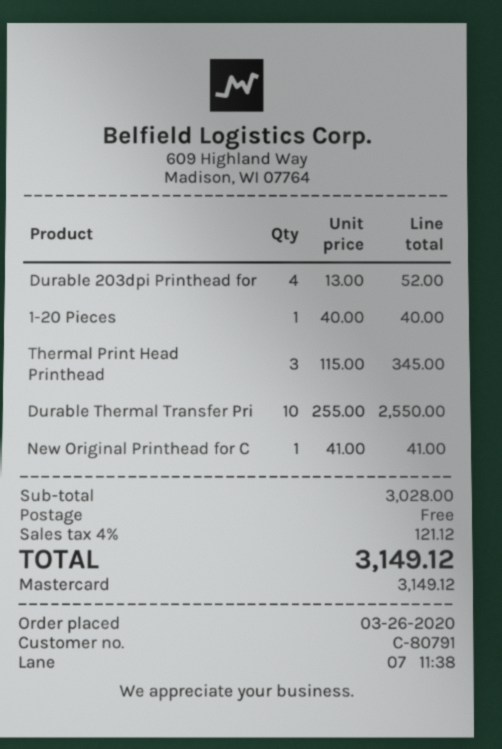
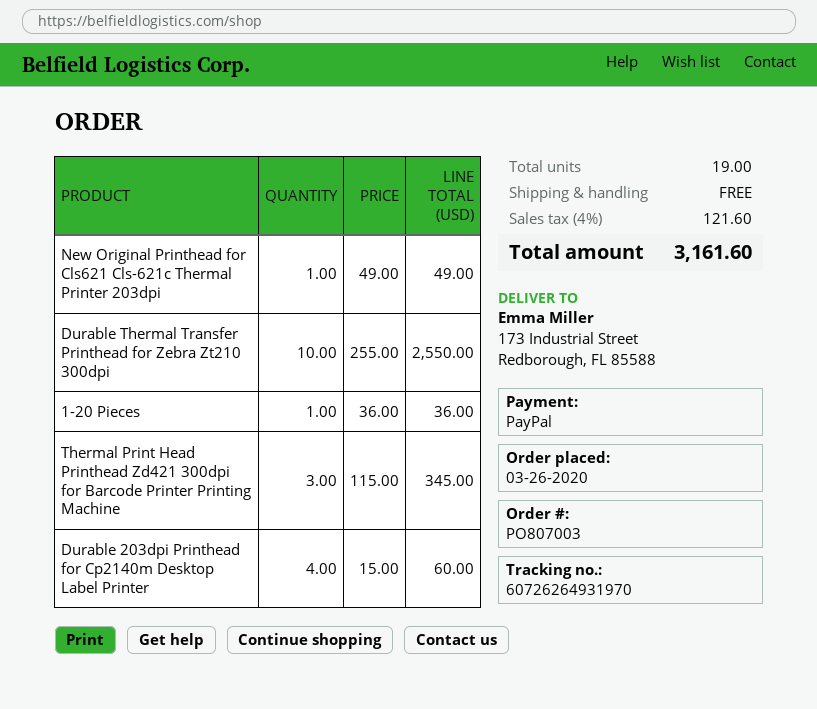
payment method: Mastercard -> PayPal
Durable 203dpi Printhead for: 4 x 13.00 = 52.00 -> 4 x 15.00 = 60.00
1-20 Pieces: 1 x 40.00 = 40.00 -> 1 x 36.00 = 36.00
New Original Printhead for C: 1 x 41.00 = 41.00 -> 1 x 49.00 = 49.00
tax: 4% = 121.12 -> 4% = 121.60
total: 3149.12 -> 3161.60

